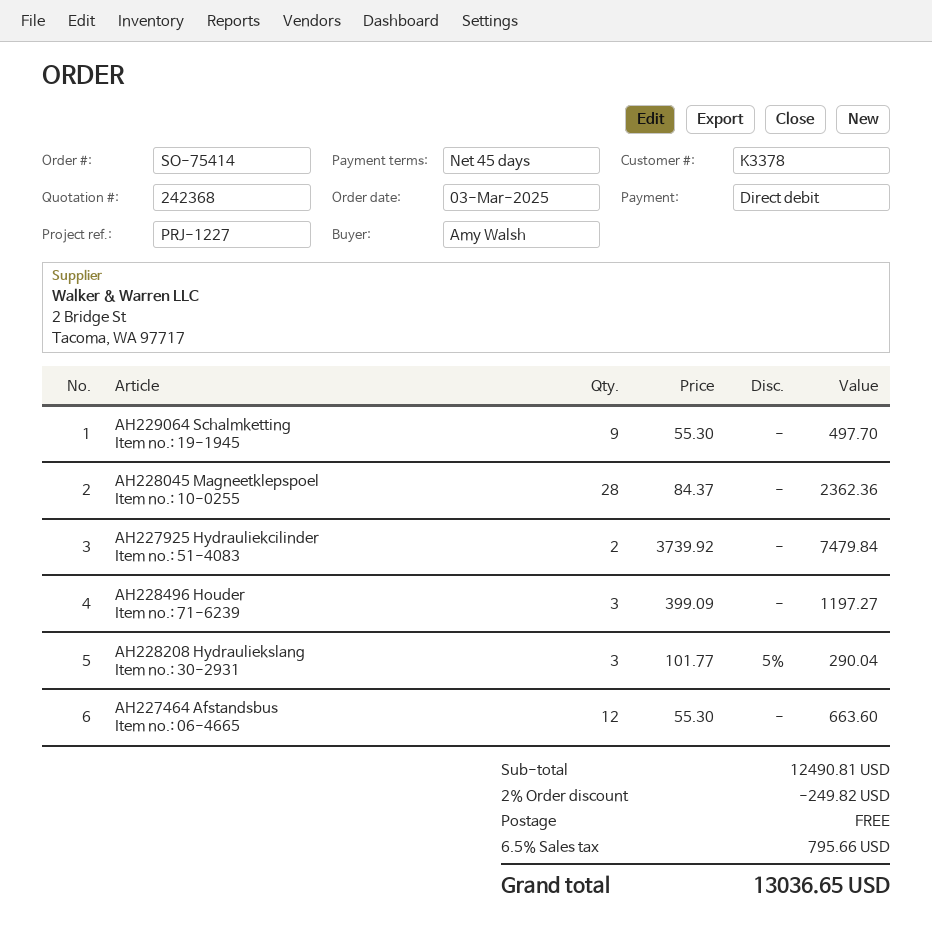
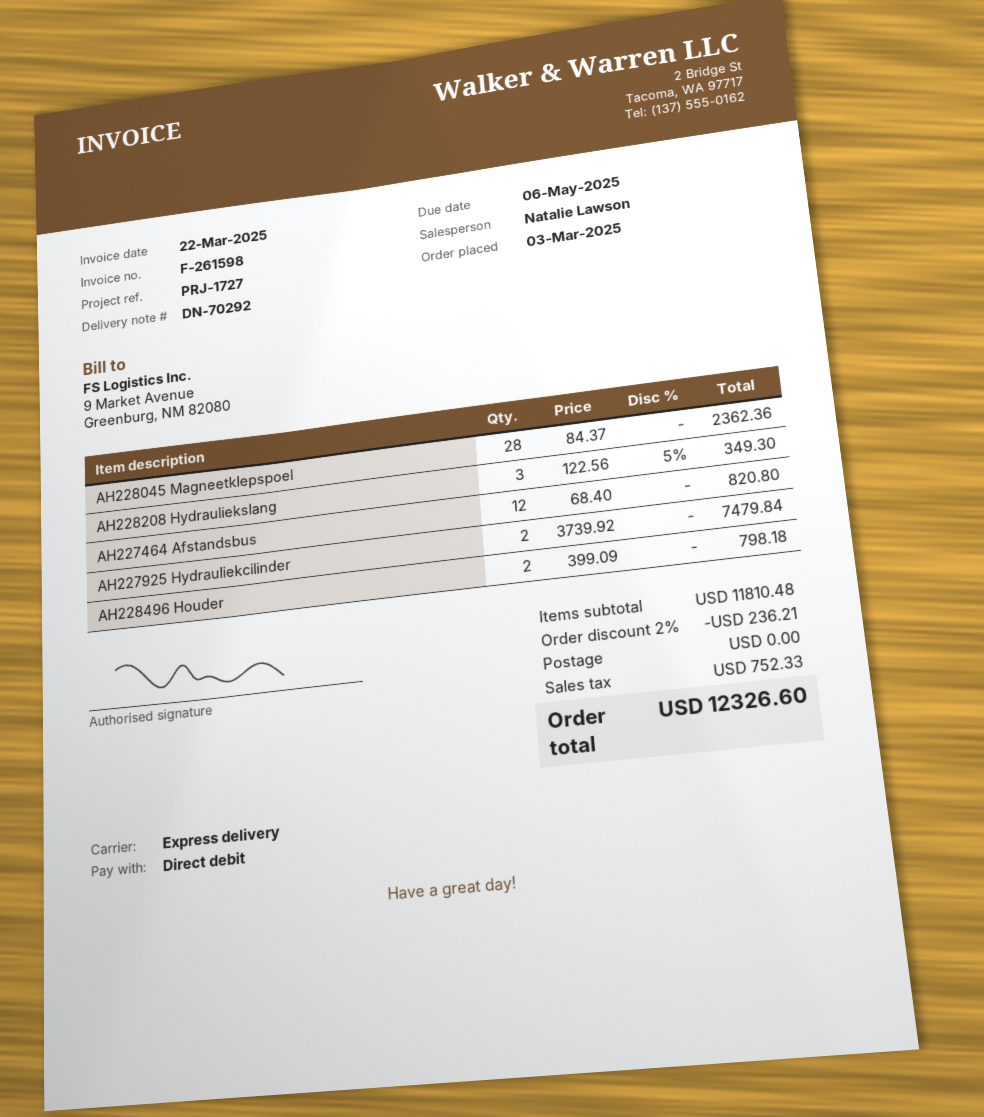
reference: PRJ-1227 -> PRJ-1727
AH229064 Schalmketting: 9 x 55.30 = 497.70 -> none
AH228496 Houder: 3 x 399.09 = 1197.27 -> 2 x 399.09 = 798.18
AH228208 Hydrauliekslang: 3 x 101.77 - 5% = 290.04 -> 3 x 122.56 - 5% = 349.30
AH227464 Afstandsbus: 12 x 55.30 = 663.60 -> 12 x 68.40 = 820.80
subtotal: 12490.81 -> 11810.48
discount: 2% = 249.82 -> 2% = 236.21
tax: 795.66 -> 752.33
total: 13036.65 -> 12326.60

